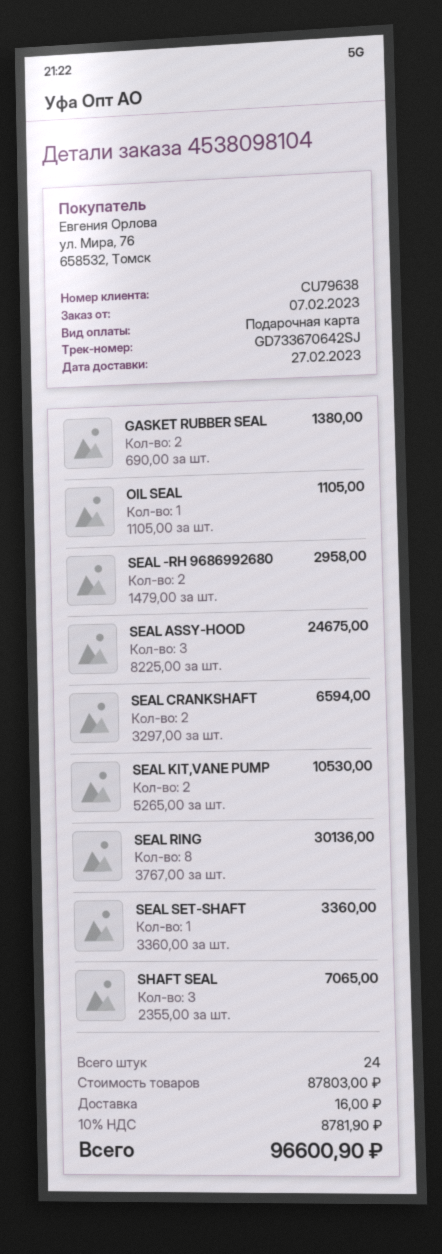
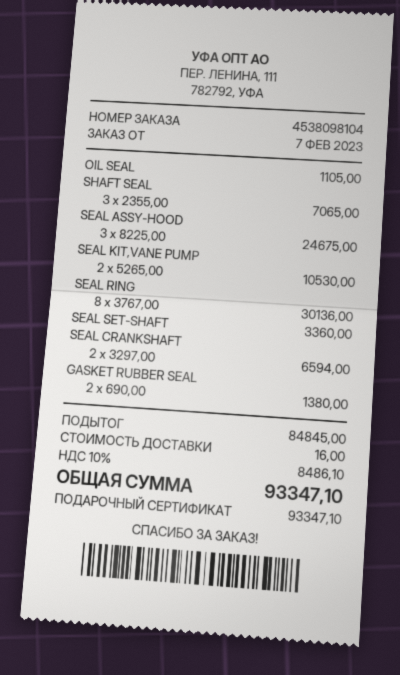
SEAL -RH 9686992680: 2 x 1479.00 = 2958.00 -> none
subtotal: 87803.00 -> 84845.00
tax: 10% = 8781.90 -> 10% = 8486.10
total: 96600.90 -> 93347.10

